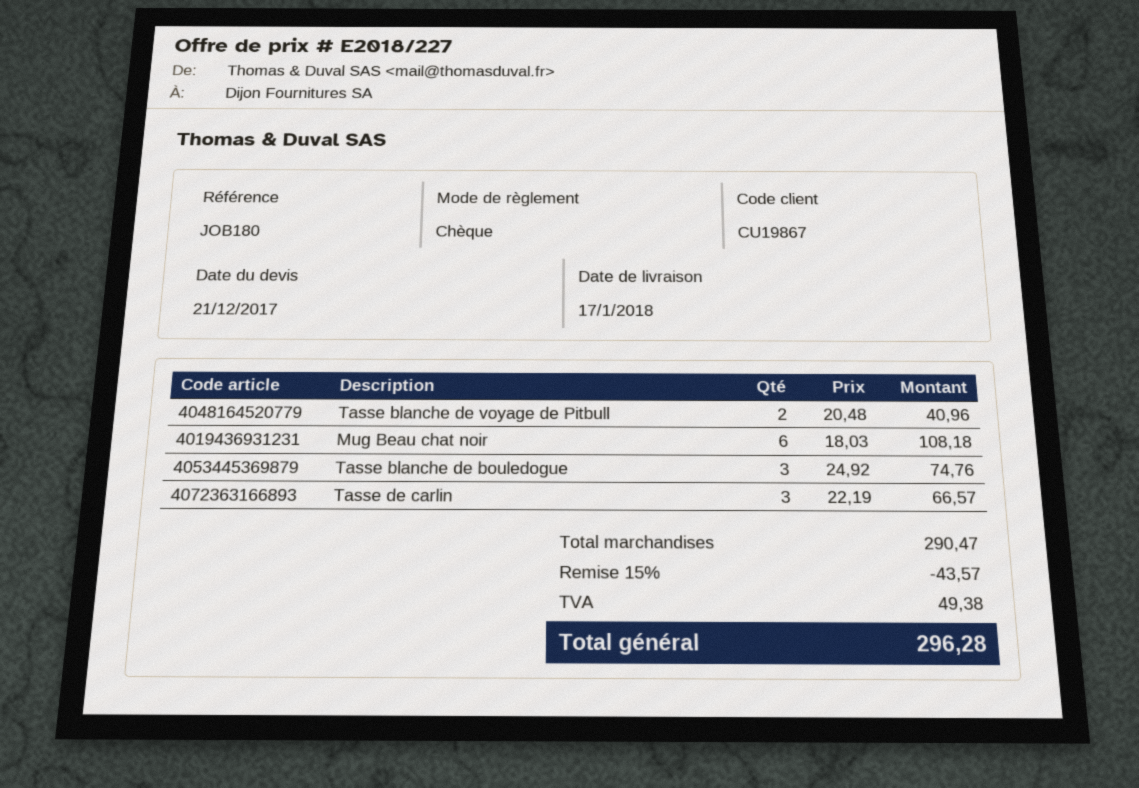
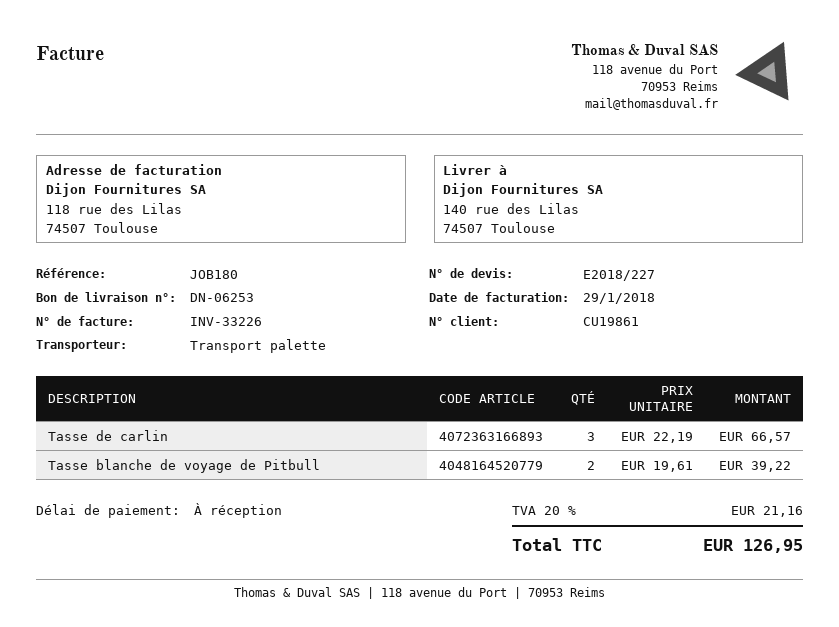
customer number: CU19867 -> CU19861
Tasse blanche de voyage de Pitbull: 2 x 20.48 = 40.96 -> 2 x 19.61 = 39.22
Mug Beau chat noir: 6 x 18.03 = 108.18 -> none
Tasse blanche de bouledogue: 3 x 24.92 = 74.76 -> none
discount: 15% = 43.57 -> none
tax: 49.38 -> 21.16
total: 296.28 -> 126.95

